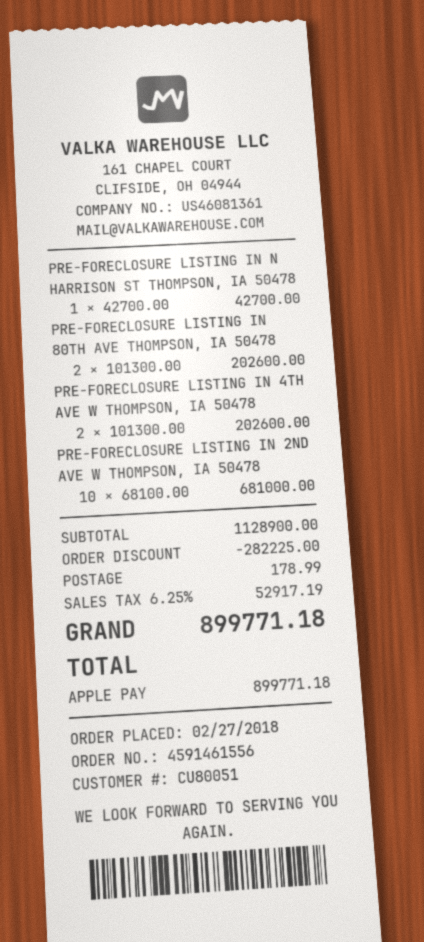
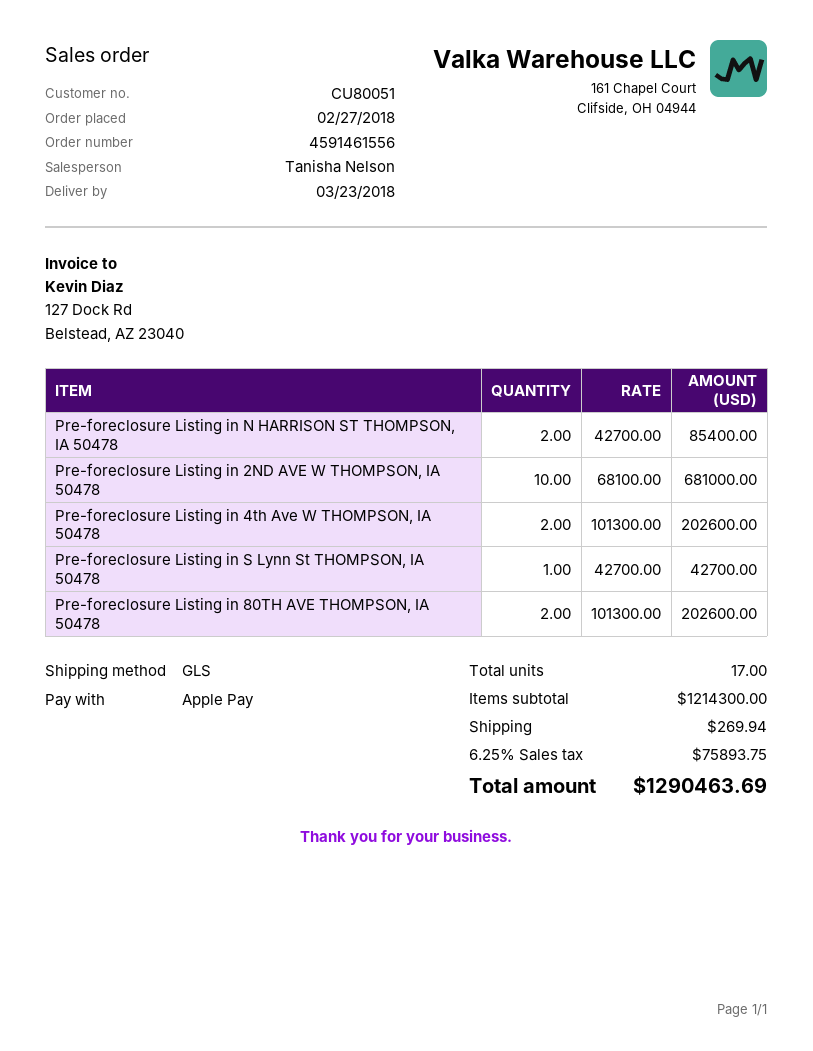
PRE-FORECLOSURE LISTING IN N HARRISON ST THOMPSON, IA 50478: 1 x 42700.00 = 42700.00 -> 2 x 42700.00 = 85400.00
Pre-foreclosure Listing in S Lynn St THOMPSON, IA 50478: none -> 1 x 42700.00 = 42700.00
subtotal: 1128900.00 -> 1214300.00
discount: 282225.00 -> none
shipping: 178.99 -> 269.94
tax: 6.25% = 52917.19 -> 6.25% = 75893.75
total: 899771.18 -> 1290463.69

